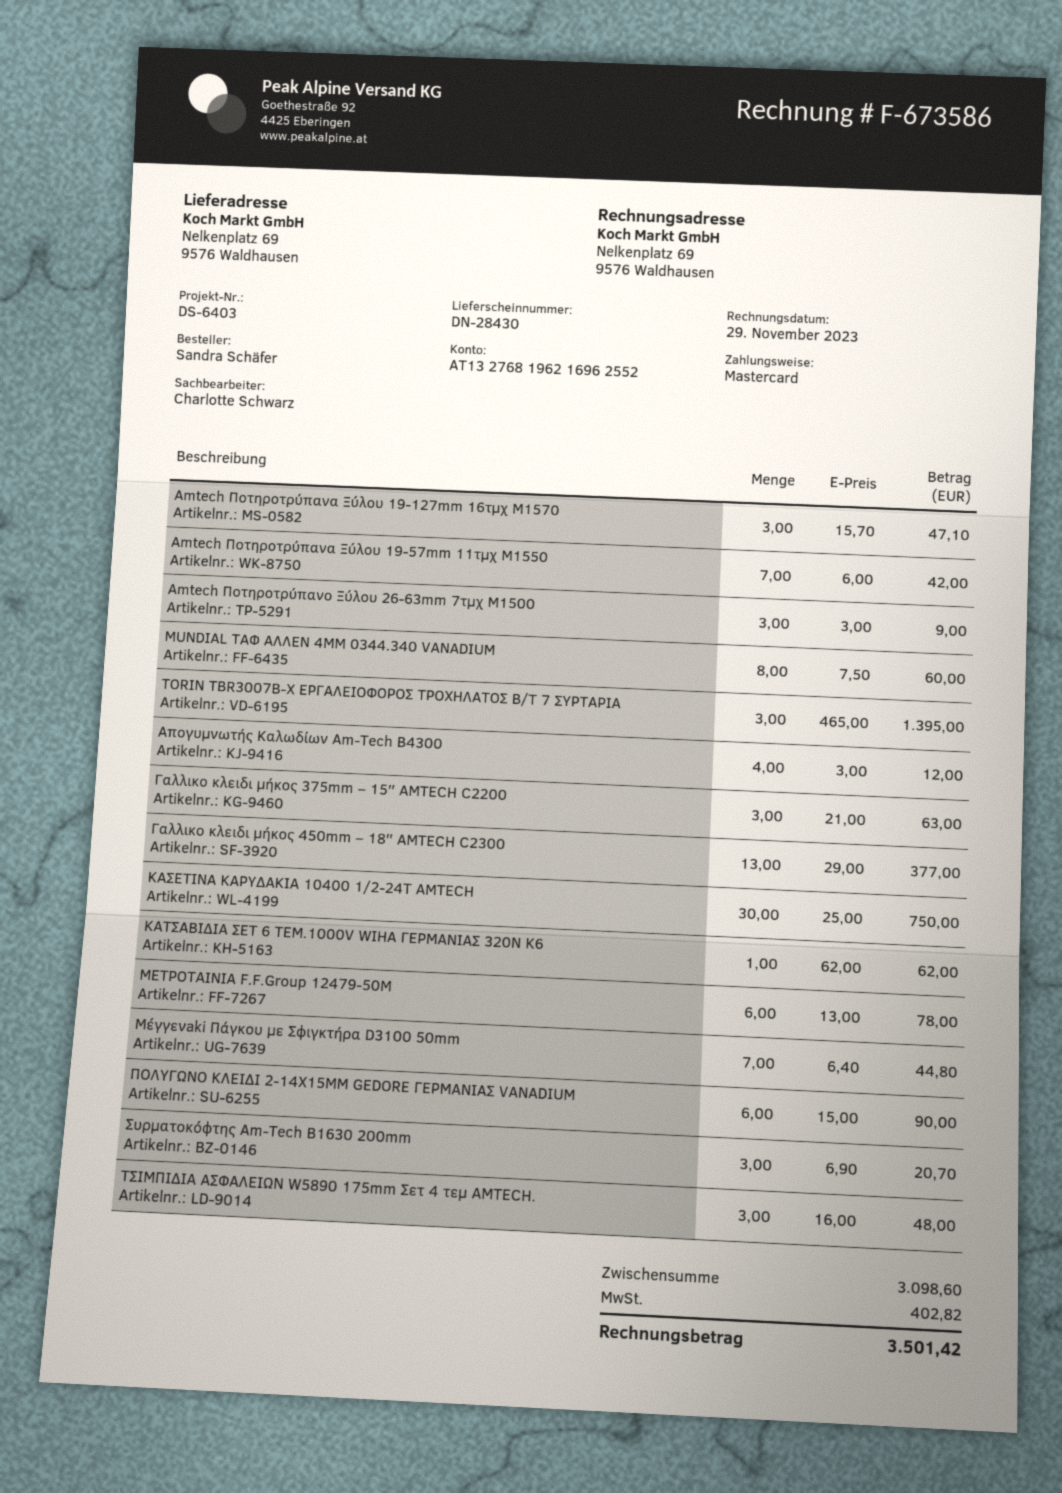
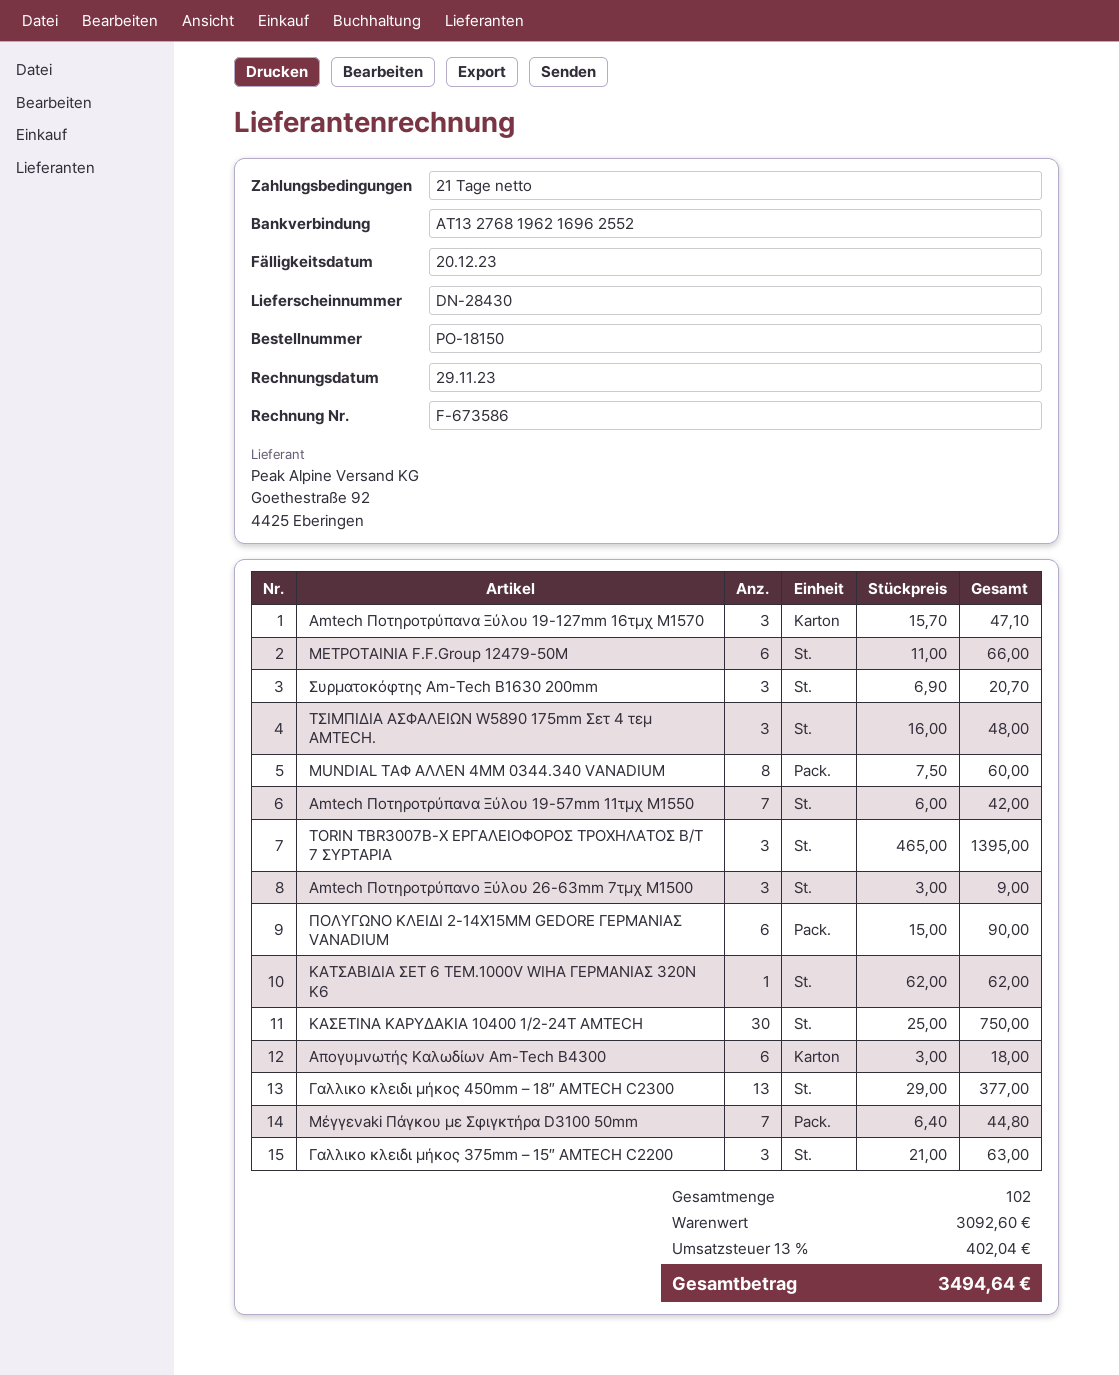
Απογυμνωτής Καλωδίων Am-Tech B4300: 4 x 3.00 = 12.00 -> 6 x 3.00 = 18.00
ΜΕΤΡΟΤΑΙΝΙΑ F.F.Group 12479-50Μ: 6 x 13.00 = 78.00 -> 6 x 11.00 = 66.00
subtotal: 3098.60 -> 3092.60
tax: 402.82 -> 402.04
total: 3501.42 -> 3494.64

